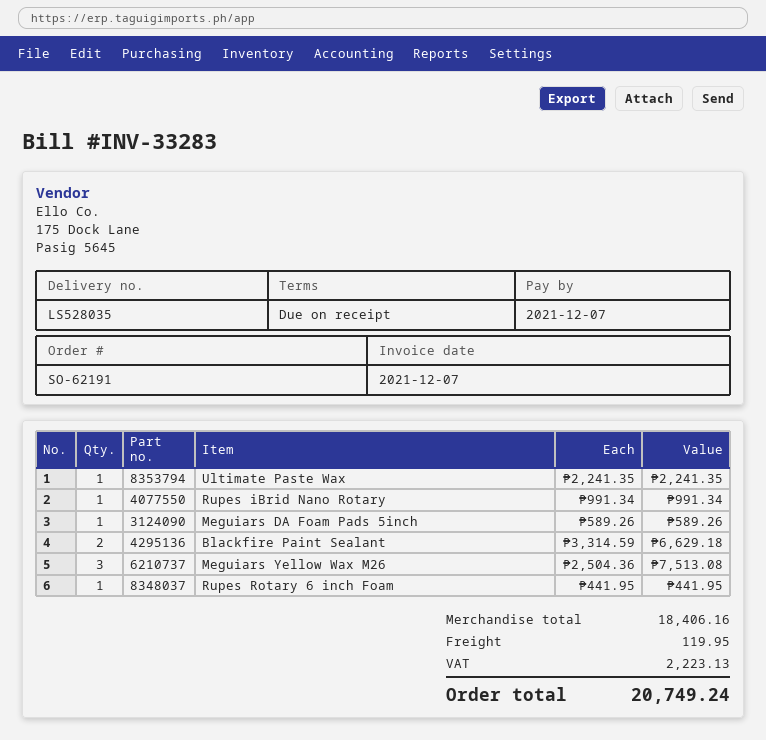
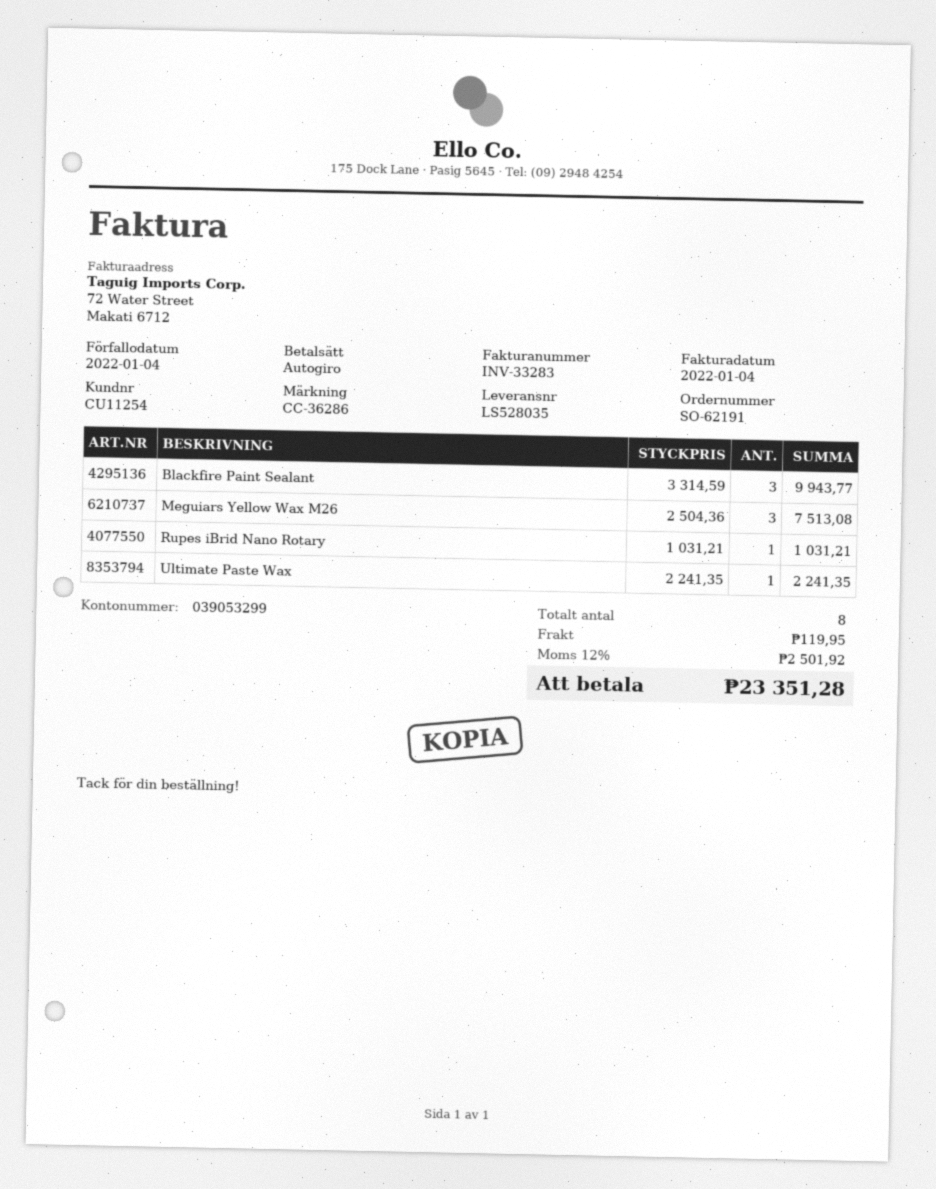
invoice date: 2021-12-07 -> 2022-01-04
due date: 2021-12-07 -> 2022-01-04
Rupes iBrid Nano Rotary: 1 x 991.34 = 991.34 -> 1 x 1031.21 = 1031.21
Meguiars DA Foam Pads 5inch: 1 x 589.26 = 589.26 -> none
Blackfire Paint Sealant: 2 x 3314.59 = 6629.18 -> 3 x 3314.59 = 9943.77
Rupes Rotary 6 inch Foam: 1 x 441.95 = 441.95 -> none
tax: 2223.13 -> 2501.92
total: 20749.24 -> 23351.28

